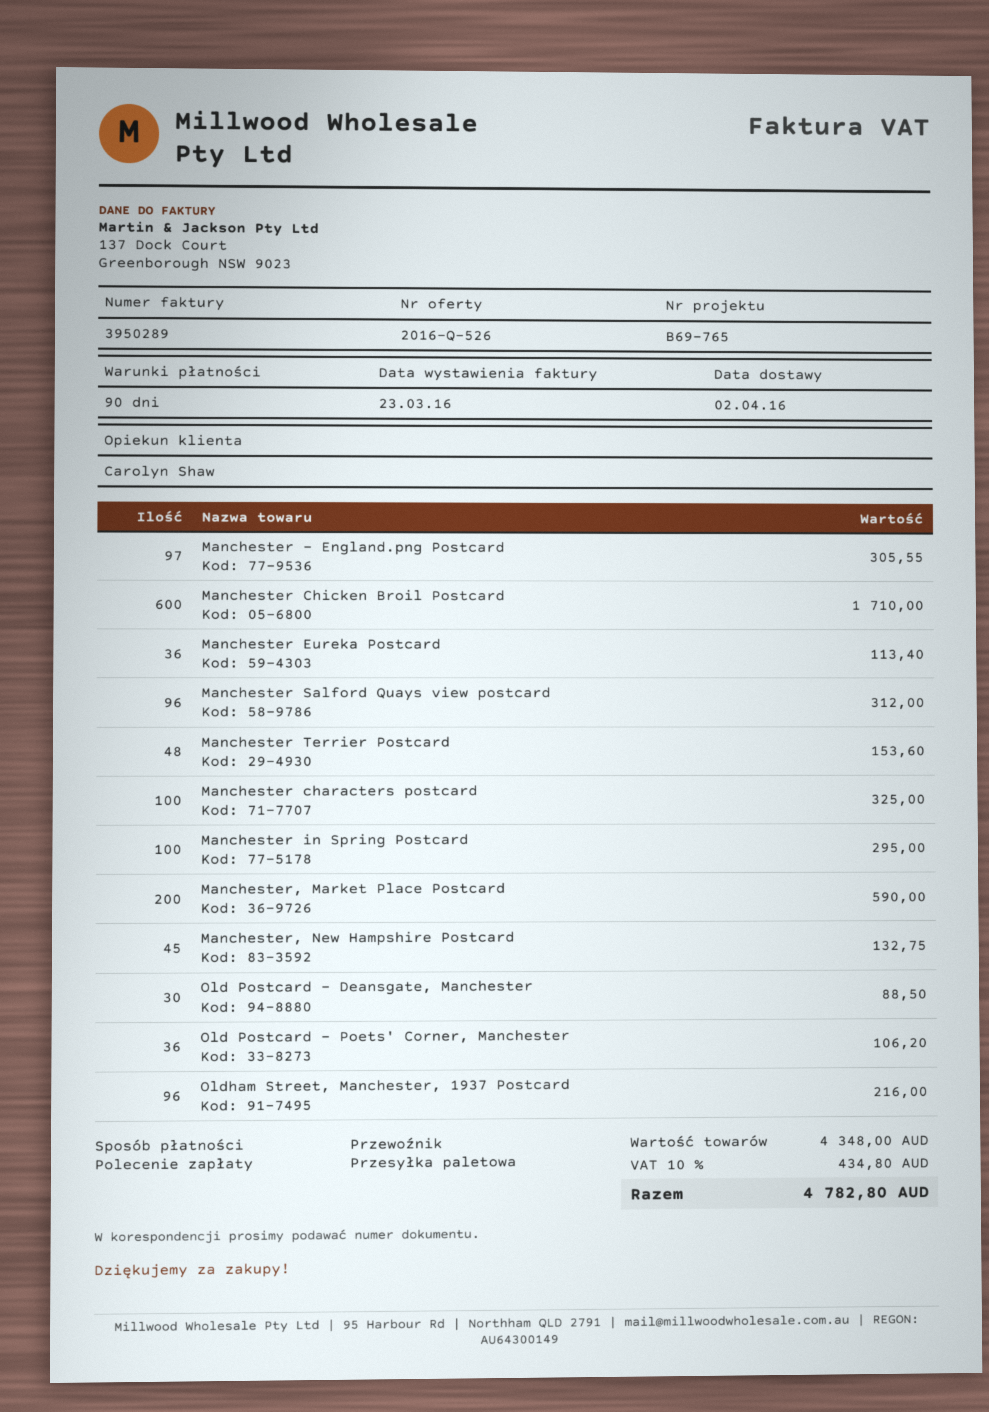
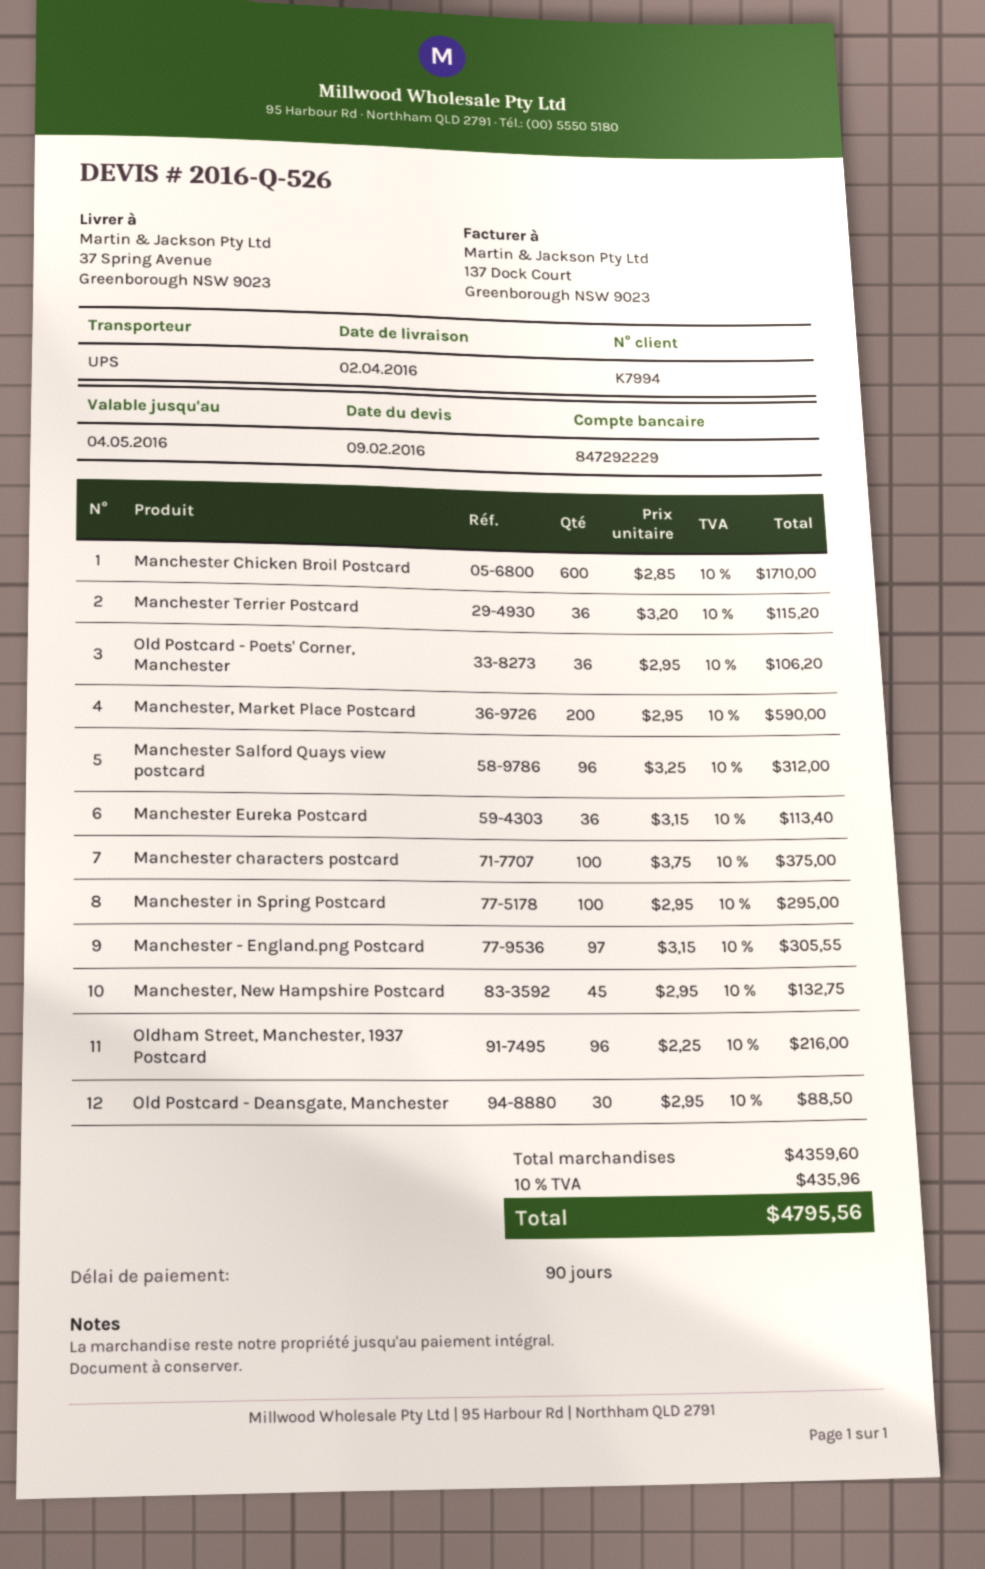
shipping method: pallet freight -> UPS
Manchester Terrier Postcard: 48 for 153.60 -> 36 for 115.20
Manchester characters postcard: 100 for 325.00 -> 100 for 375.00
subtotal: 4348.00 -> 4359.60
tax: 10% = 434.80 -> 10% = 435.96
total: 4782.80 -> 4795.56

